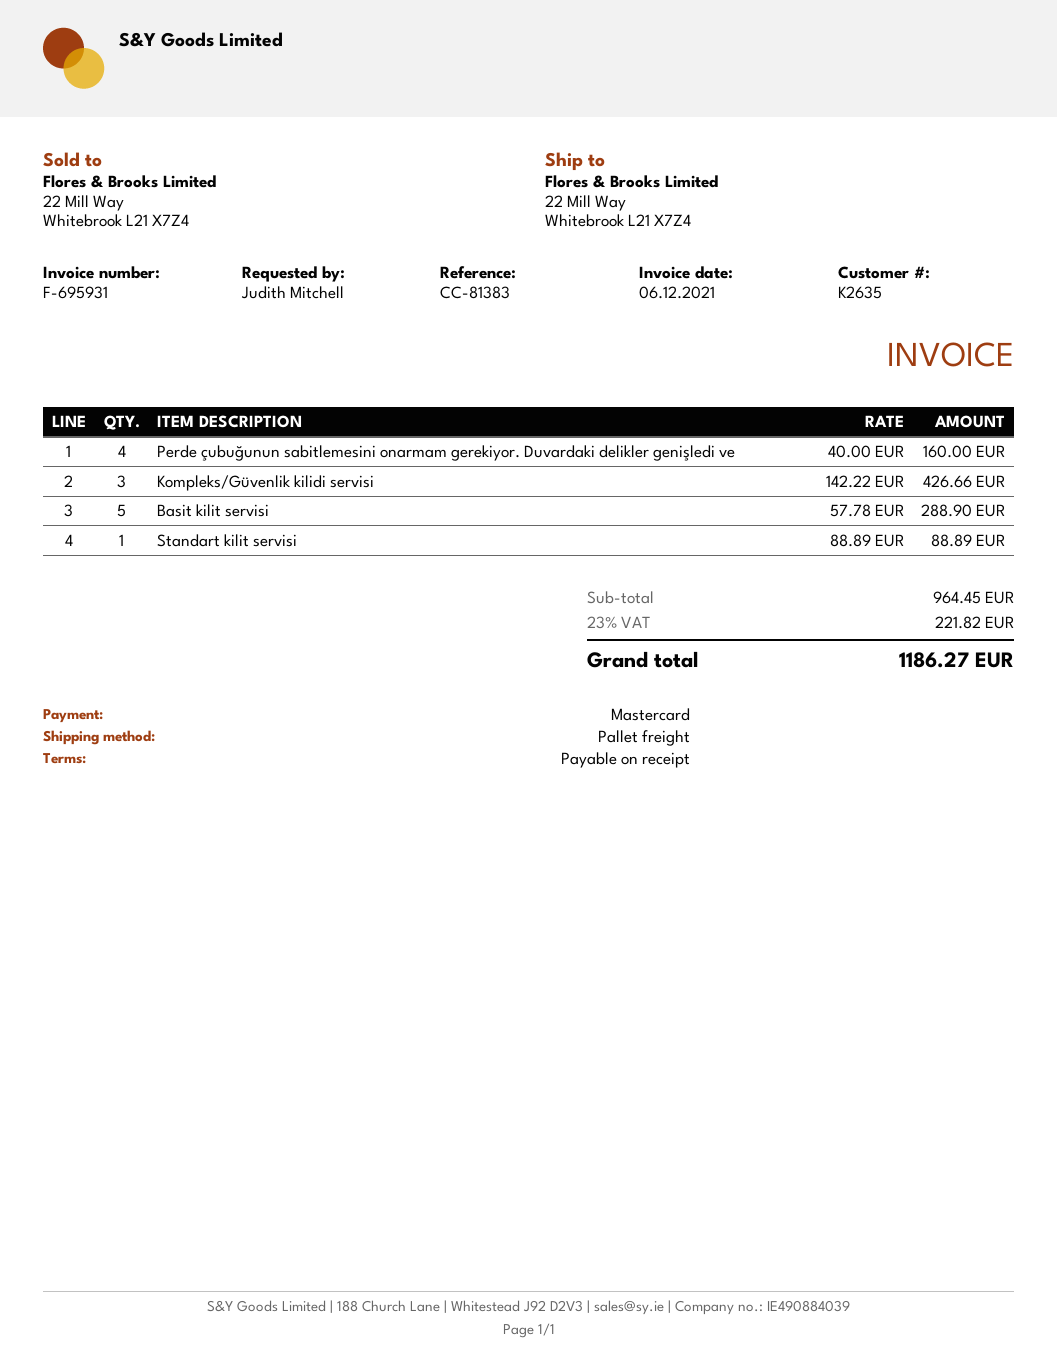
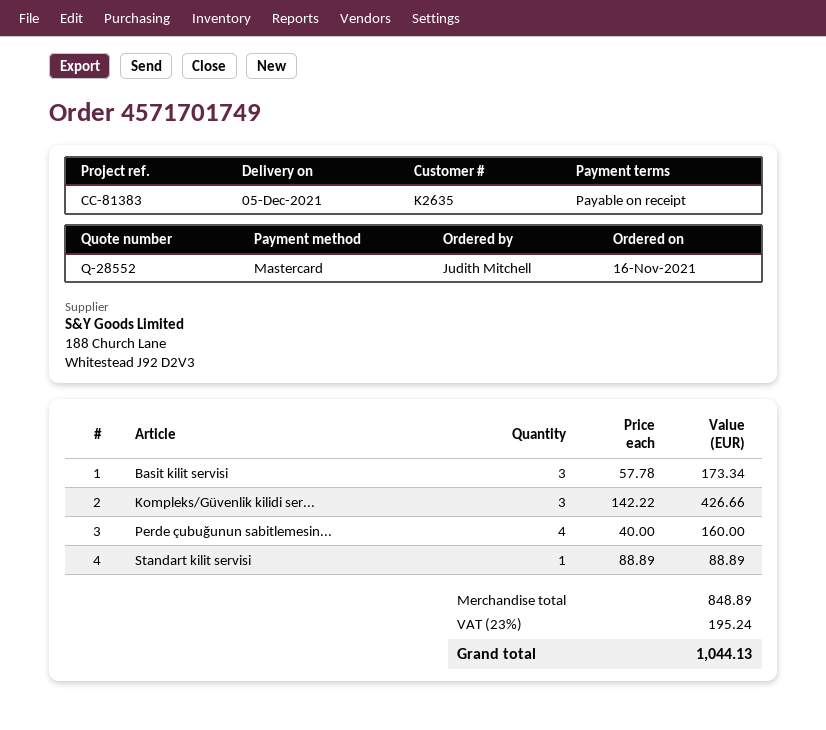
Basit kilit servisi: 5 x 57.78 = 288.90 -> 3 x 57.78 = 173.34
subtotal: 964.45 -> 848.89
tax: 23% = 221.82 -> 23% = 195.24
total: 1186.27 -> 1044.13

